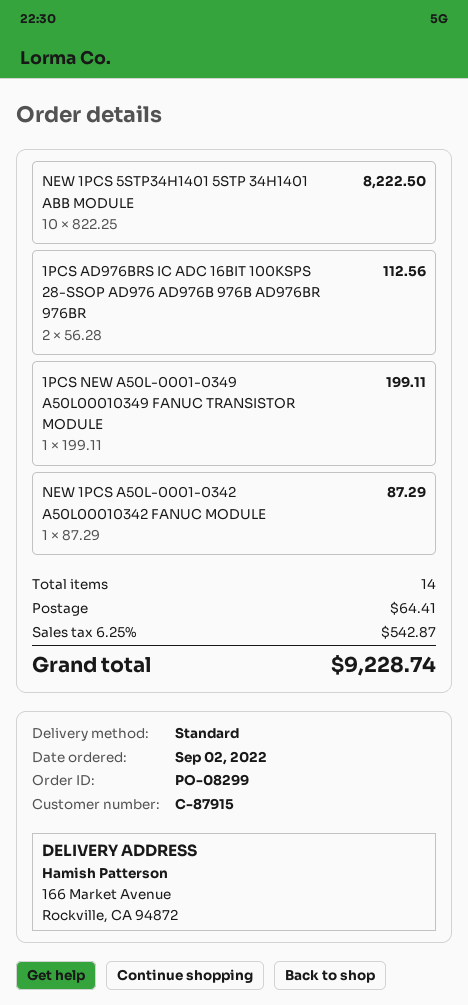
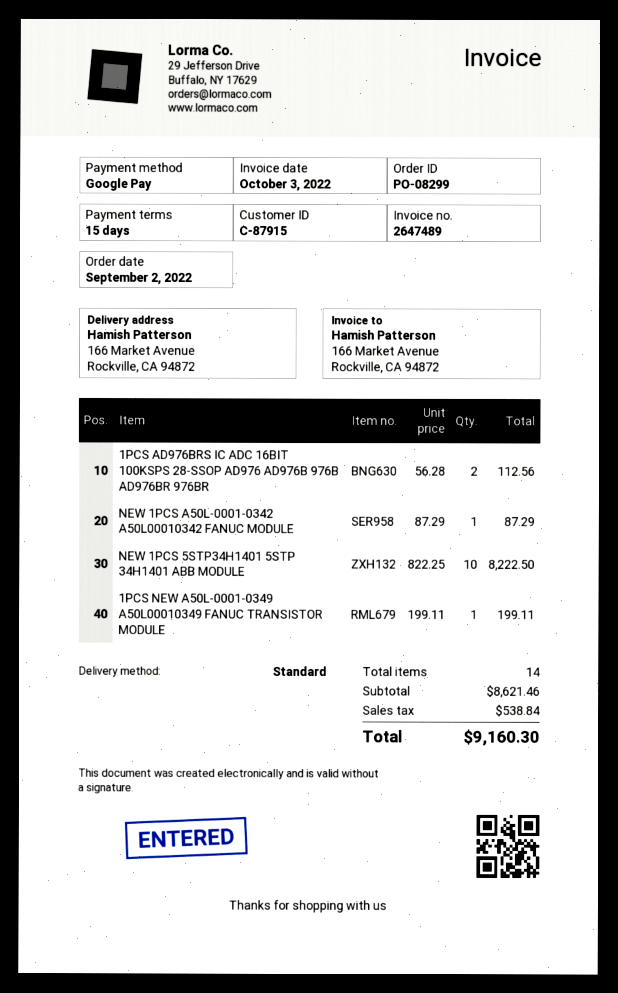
shipping: 64.41 -> none
tax: 542.87 -> 538.84
total: 9228.74 -> 9160.30

